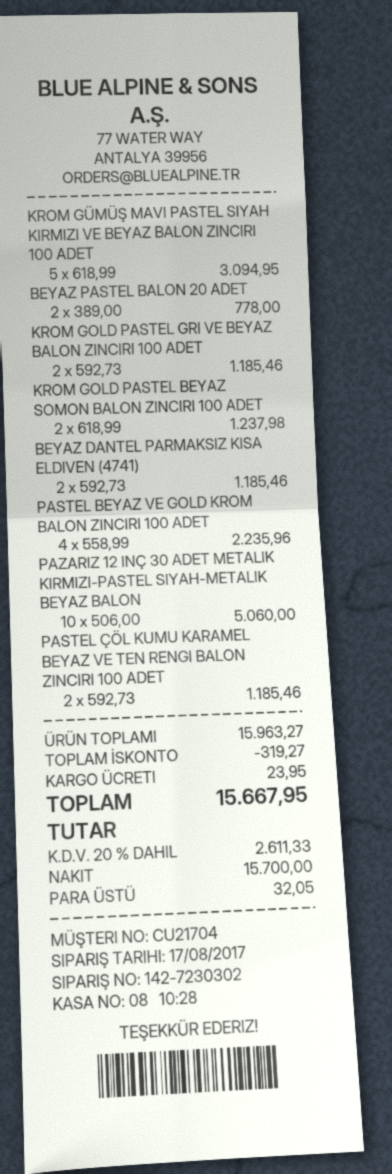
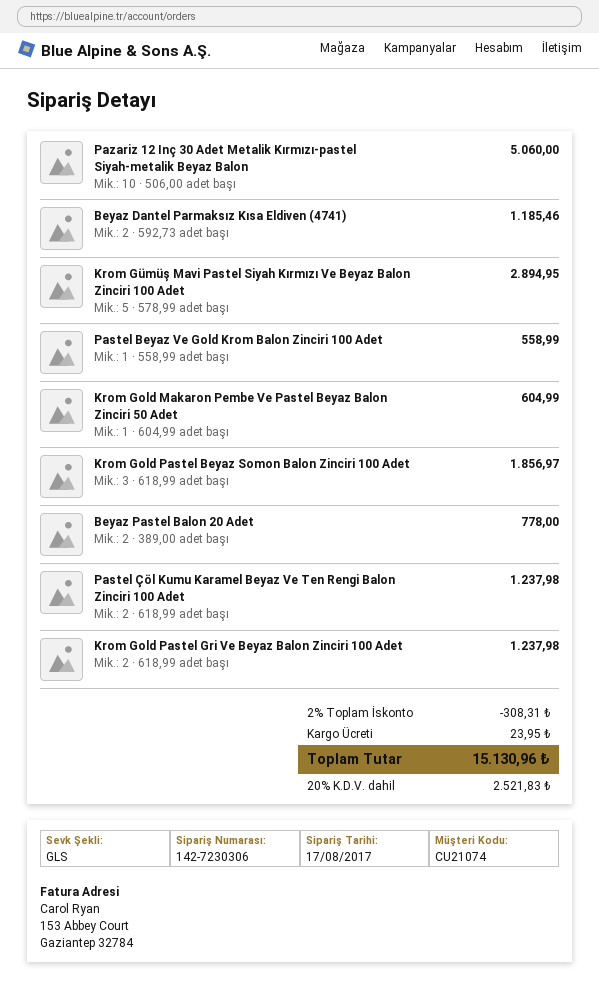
order number: 142-7230302 -> 142-7230306
customer number: CU21704 -> CU21074
KROM GÜMÜŞ MAVI PASTEL SIYAH KIRMIZI VE BEYAZ BALON ZINCIRI 100 ADET: 5 x 618.99 = 3094.95 -> 5 x 578.99 = 2894.95
KROM GOLD PASTEL GRI VE BEYAZ BALON ZINCIRI 100 ADET: 2 x 592.73 = 1185.46 -> 2 x 618.99 = 1237.98
KROM GOLD PASTEL BEYAZ SOMON BALON ZINCIRI 100 ADET: 2 x 618.99 = 1237.98 -> 3 x 618.99 = 1856.97
PASTEL BEYAZ VE GOLD KROM BALON ZINCIRI 100 ADET: 4 x 558.99 = 2235.96 -> 1 x 558.99 = 558.99
PASTEL ÇÖL KUMU KARAMEL BEYAZ VE TEN RENGI BALON ZINCIRI 100 ADET: 2 x 592.73 = 1185.46 -> 2 x 618.99 = 1237.98
Krom Gold Makaron Pembe Ve Pastel Beyaz Balon Zinciri 50 Adet: none -> 1 x 604.99 = 604.99
discount: 319.27 -> 308.31
tax: 20% = 2611.33 -> 20% = 2521.83
total: 15667.95 -> 15130.96

